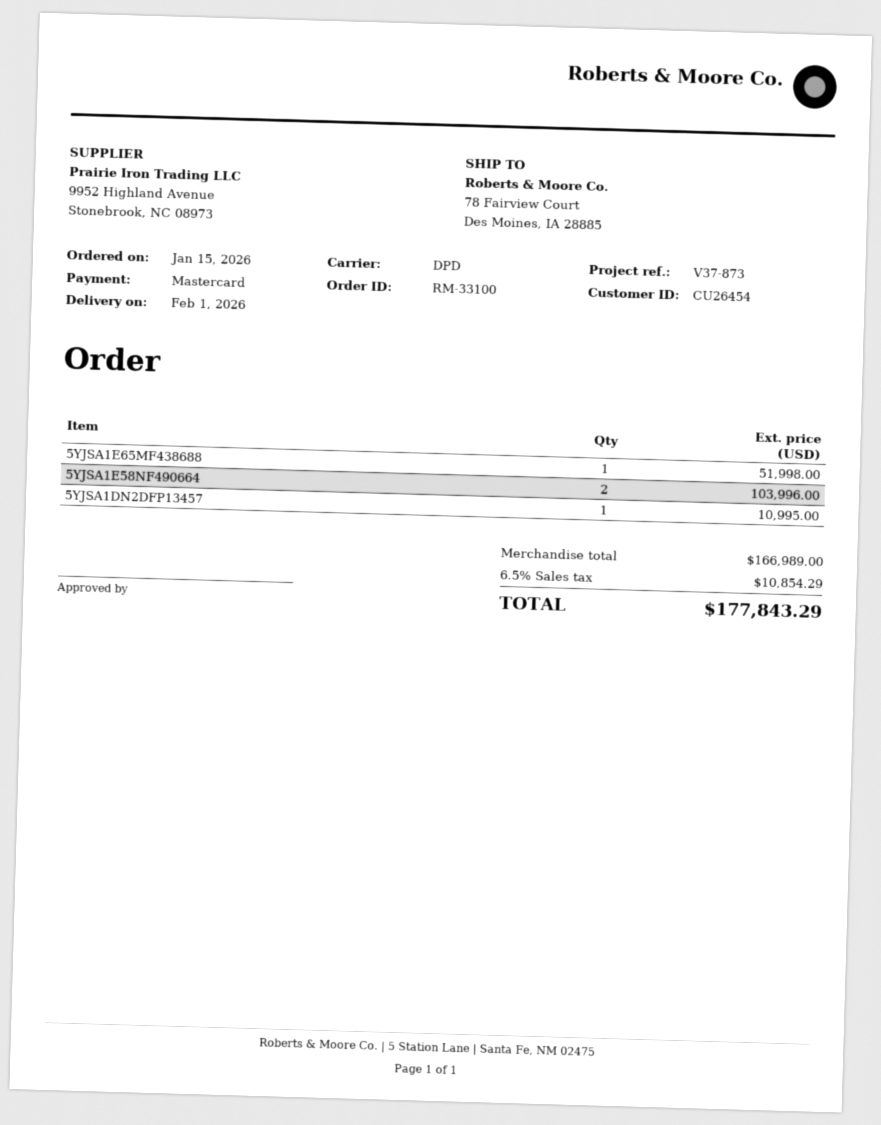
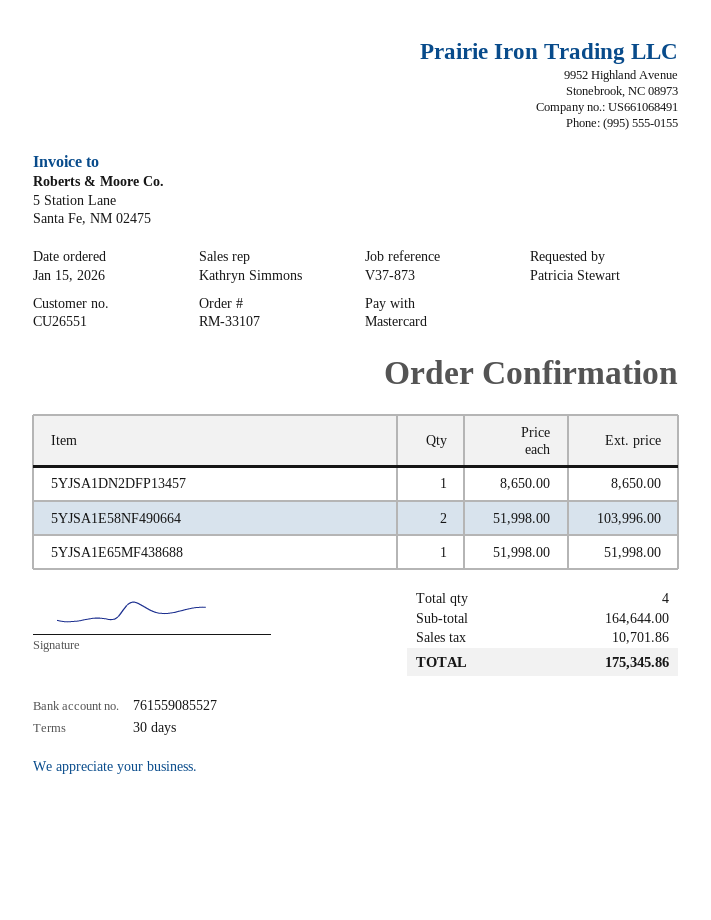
order number: RM-33100 -> RM-33107
customer number: CU26454 -> CU26551
5YJSA1DN2DFP13457: 1 for 10995.00 -> 1 for 8650.00
subtotal: 166989.00 -> 164644.00
tax: 10854.29 -> 10701.86
total: 177843.29 -> 175345.86

